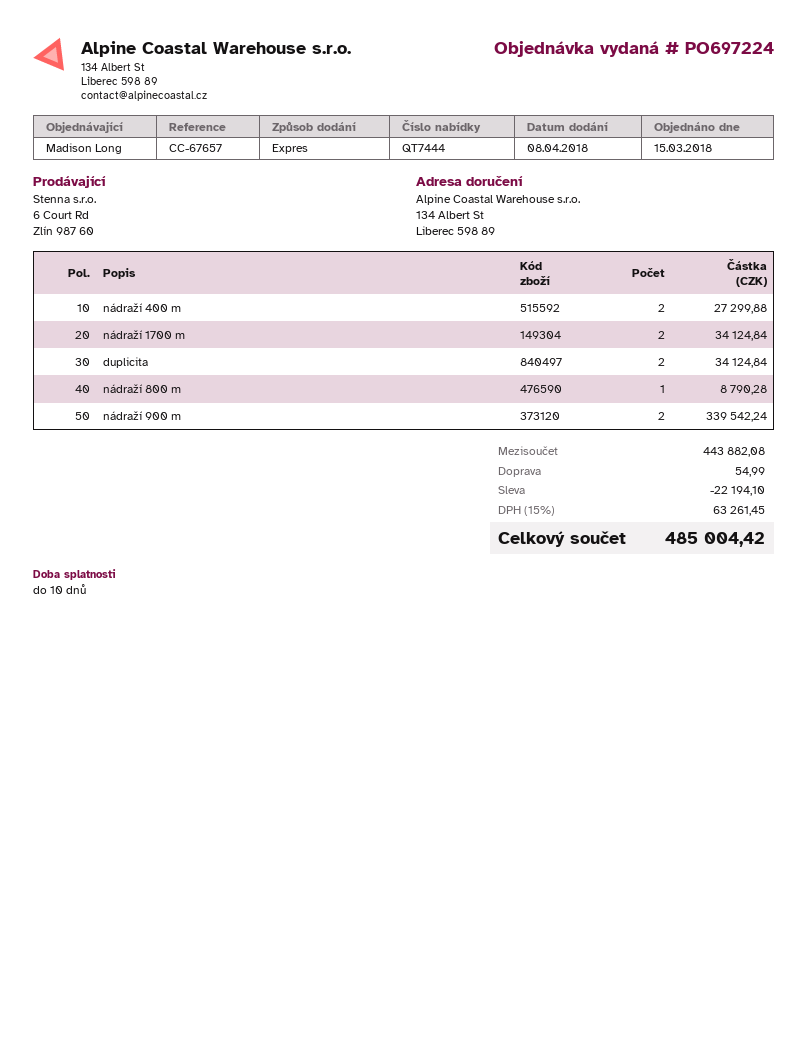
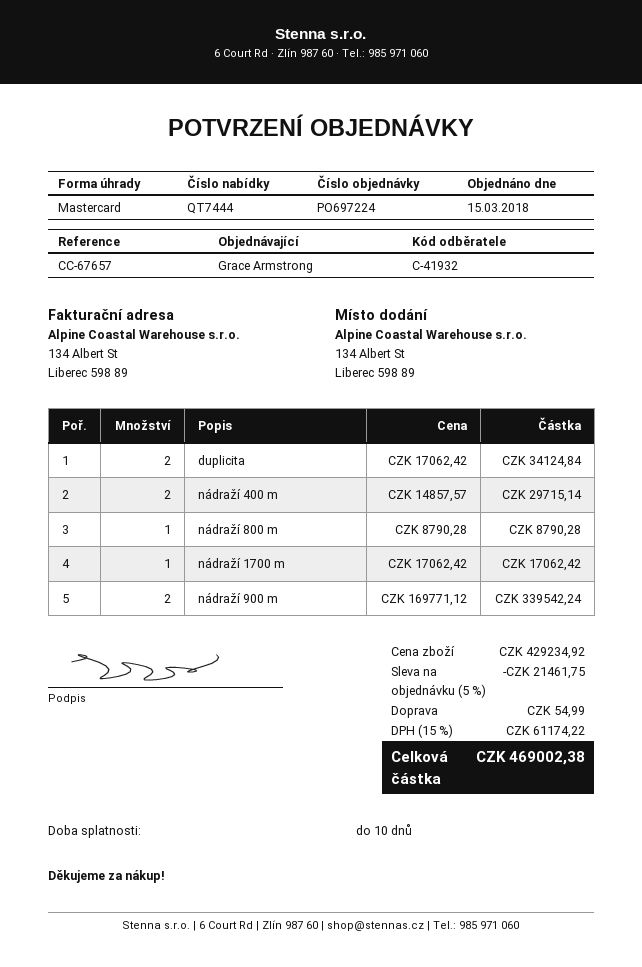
ordered by: Madison Long -> Grace Armstrong
nádraží 400 m: 2 for 27299.88 -> 2 for 29715.14
nádraží 1700 m: 2 for 34124.84 -> 1 for 17062.42
subtotal: 443882.08 -> 429234.92
discount: 22194.10 -> 21461.75
tax: 15% = 63261.45 -> 15% = 61174.22
total: 485004.42 -> 469002.38

